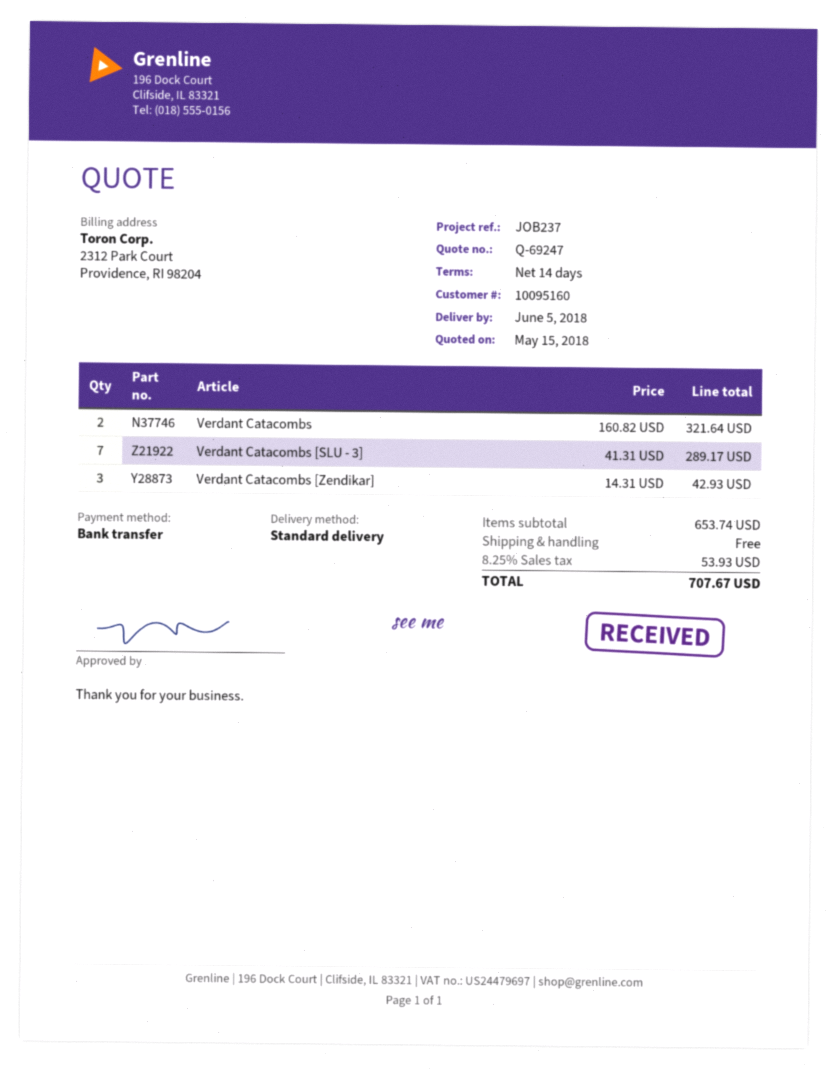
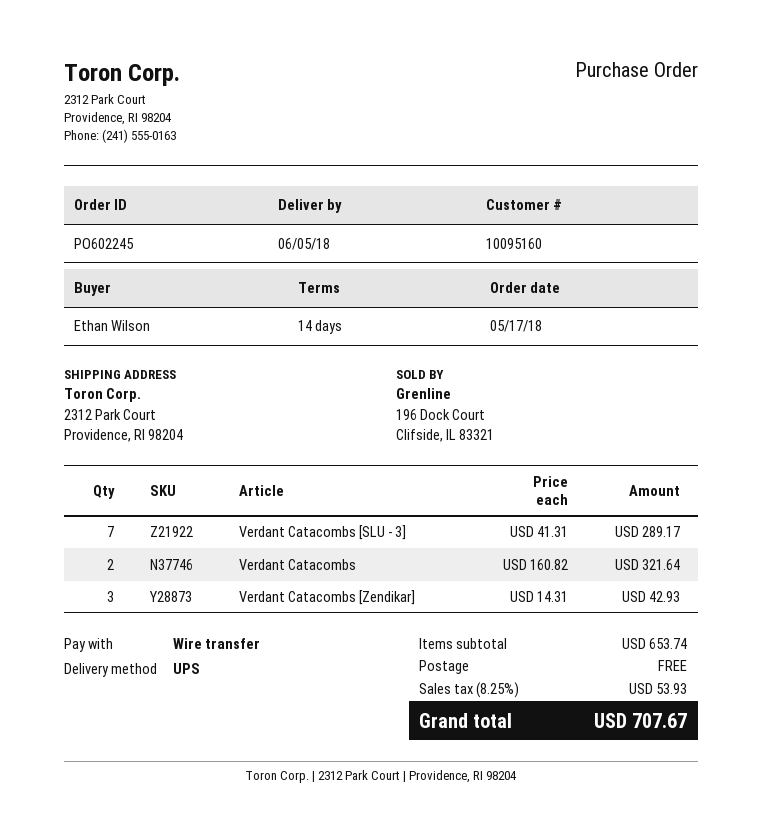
shipping method: standard -> UPS

